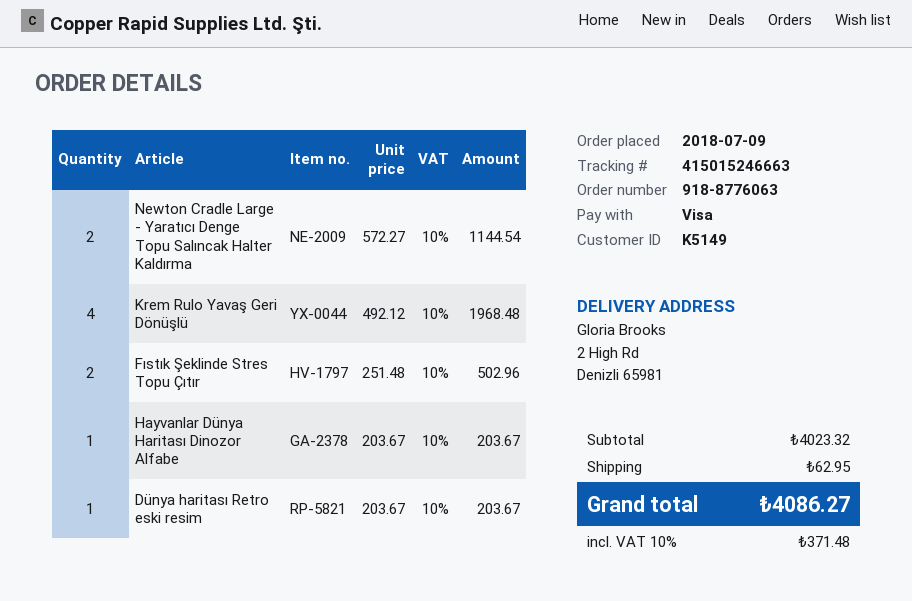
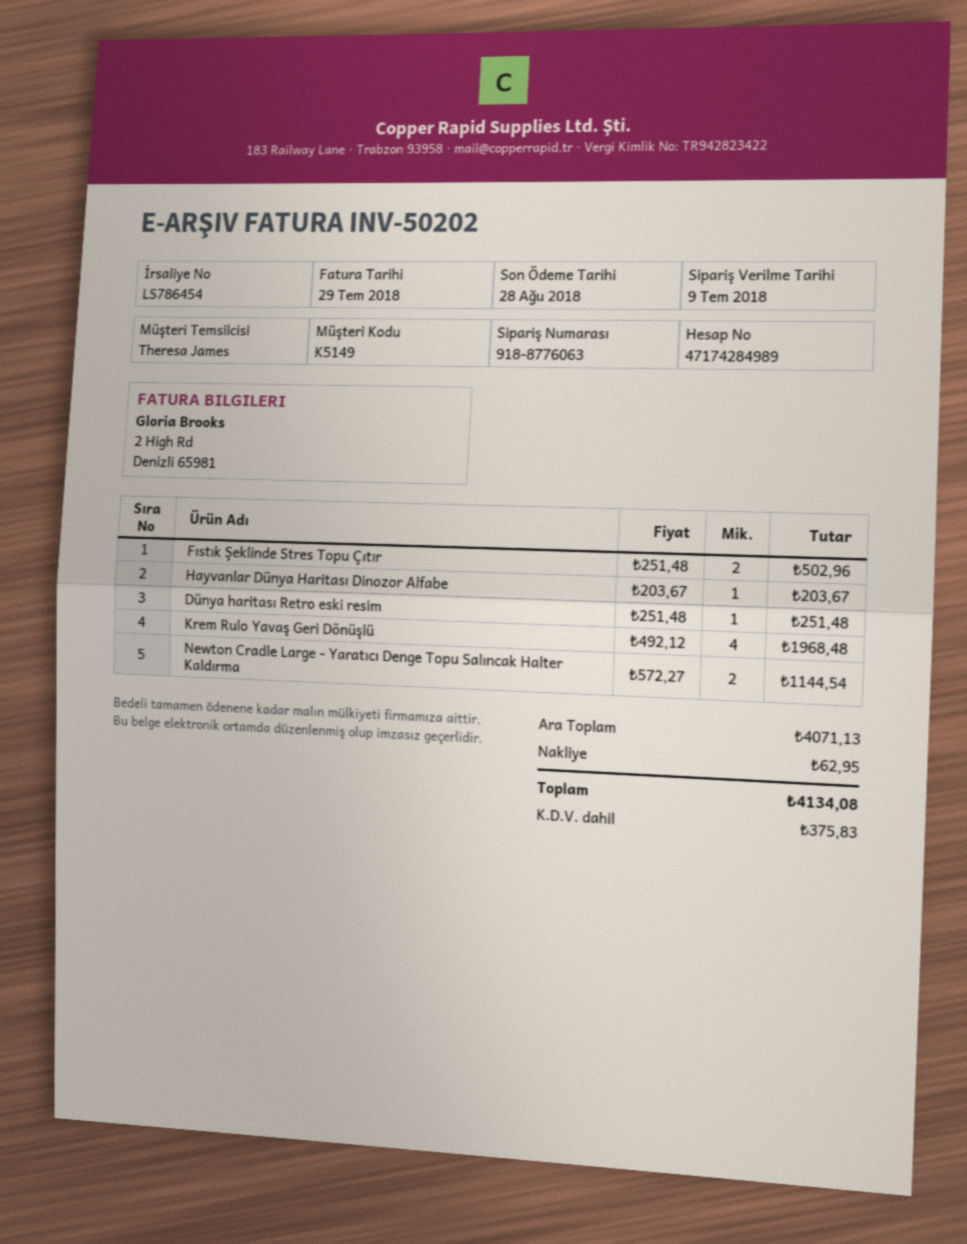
Dünya haritası Retro eski resim: 1 x 203.67 = 203.67 -> 1 x 251.48 = 251.48
subtotal: 4023.32 -> 4071.13
tax: 371.48 -> 375.83
total: 4086.27 -> 4134.08

